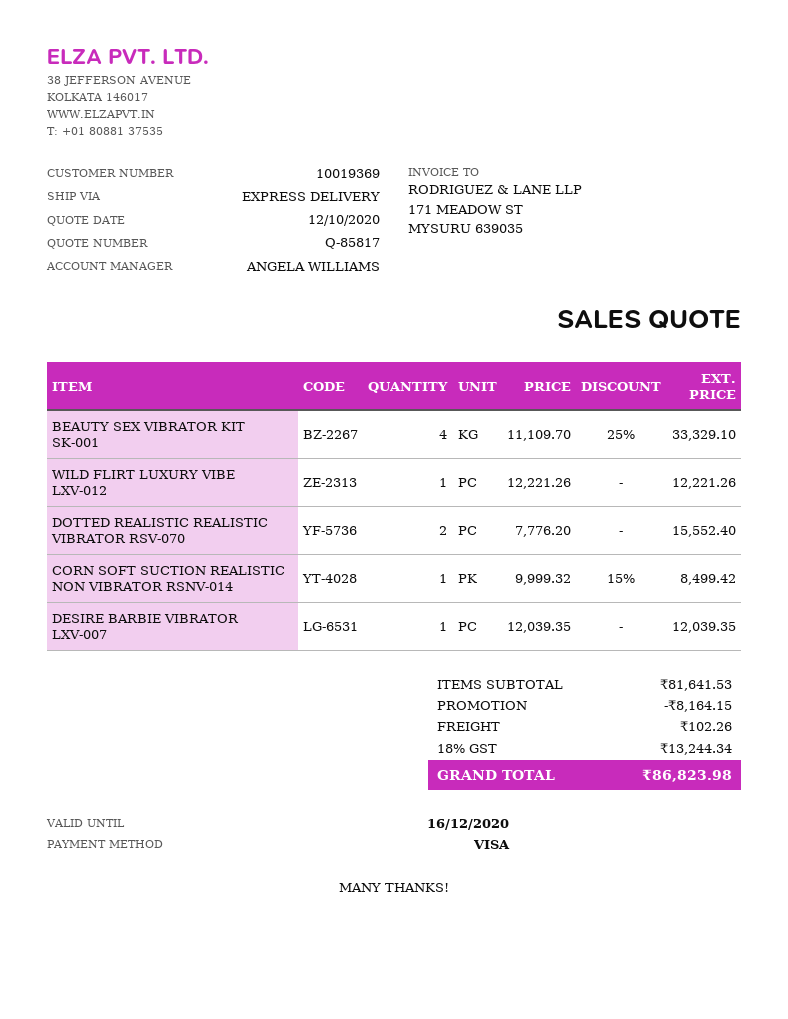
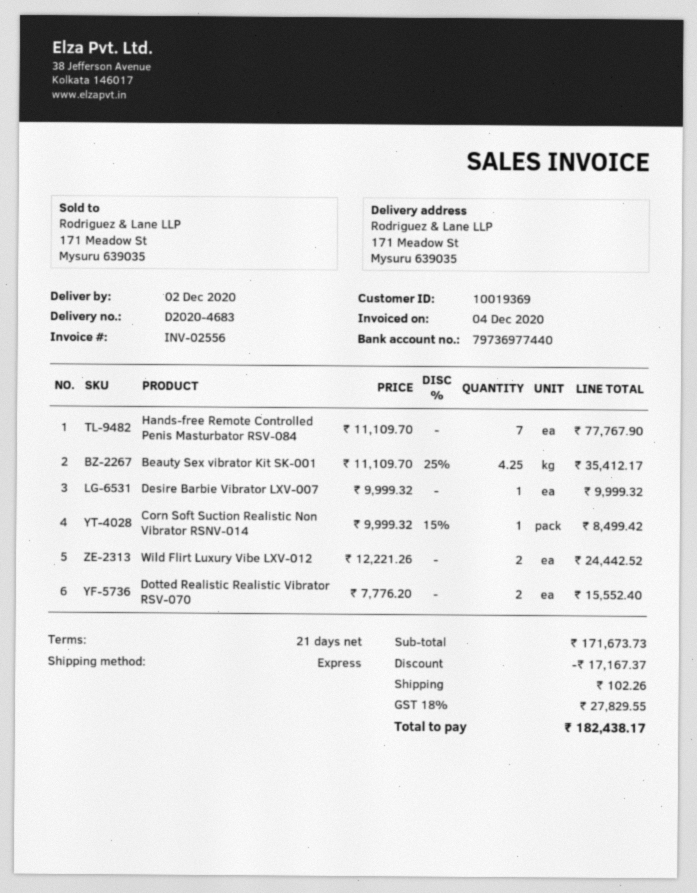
BEAUTY SEX VIBRATOR KIT SK-001: 4 x 11109.70 - 25% = 33329.10 -> 4.25 x 11109.70 - 25% = 35412.17
WILD FLIRT LUXURY VIBE LXV-012: 1 x 12221.26 = 12221.26 -> 2 x 12221.26 = 24442.52
DESIRE BARBIE VIBRATOR LXV-007: 1 x 12039.35 = 12039.35 -> 1 x 9999.32 = 9999.32
Hands-free Remote Controlled Penis Masturbator RSV-084: none -> 7 x 11109.70 = 77767.90
subtotal: 81641.53 -> 171673.73
discount: 8164.15 -> 17167.37
tax: 18% = 13244.34 -> 18% = 27829.55
total: 86823.98 -> 182438.17

